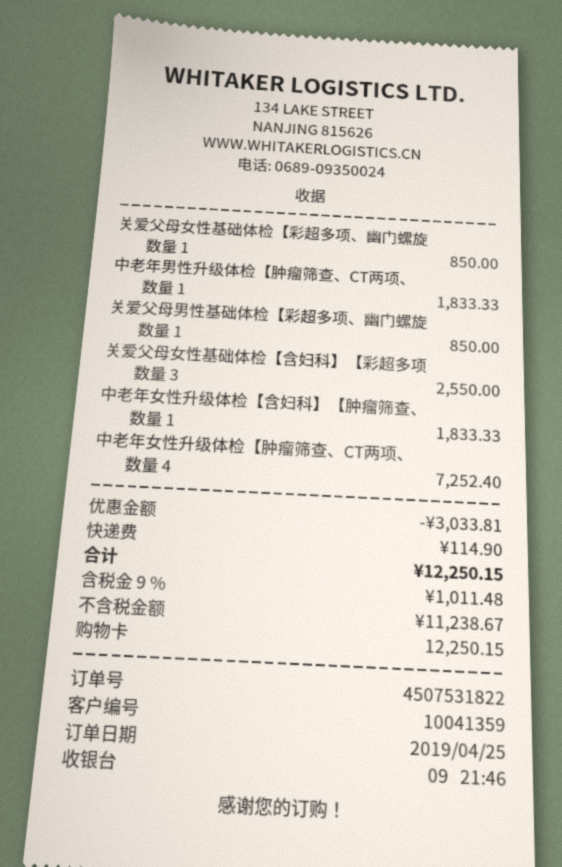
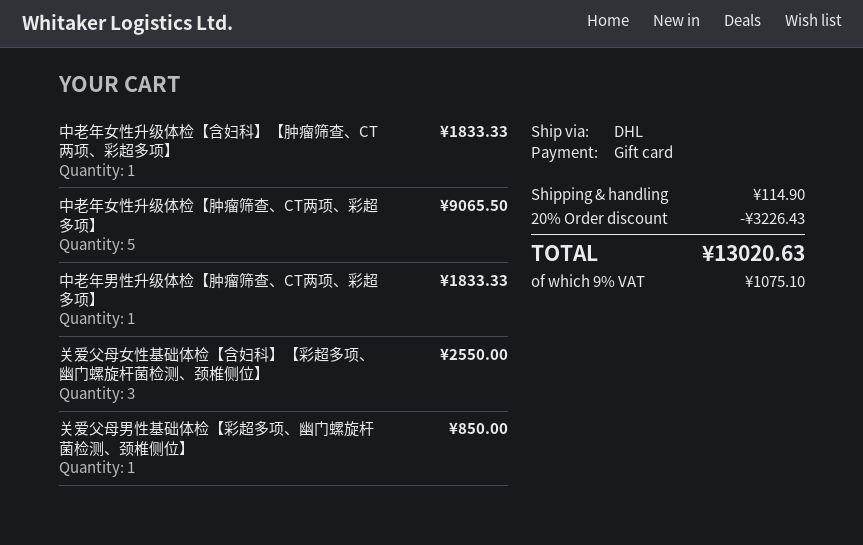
关爱父母女性基础体检【彩超多项、幽门螺旋: 1 for 850.00 -> none
中老年女性升级体检【肿瘤筛查、CT两项、: 4 for 7252.40 -> 5 for 9065.50
discount: 3033.81 -> 3226.43
tax: 9% = 1011.48 -> 9% = 1075.10
total: 12250.15 -> 13020.63

